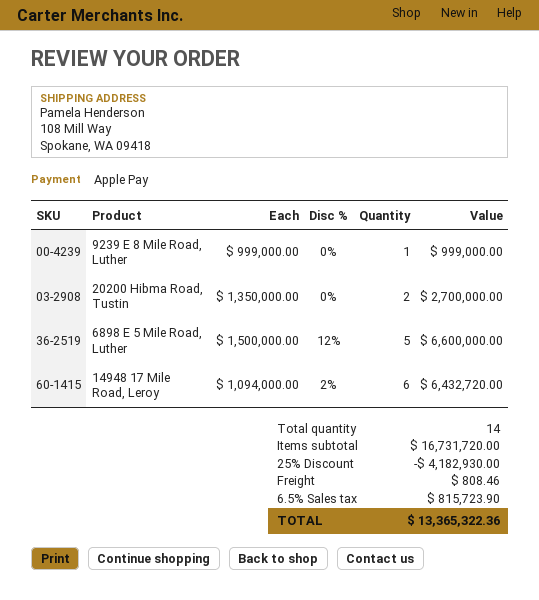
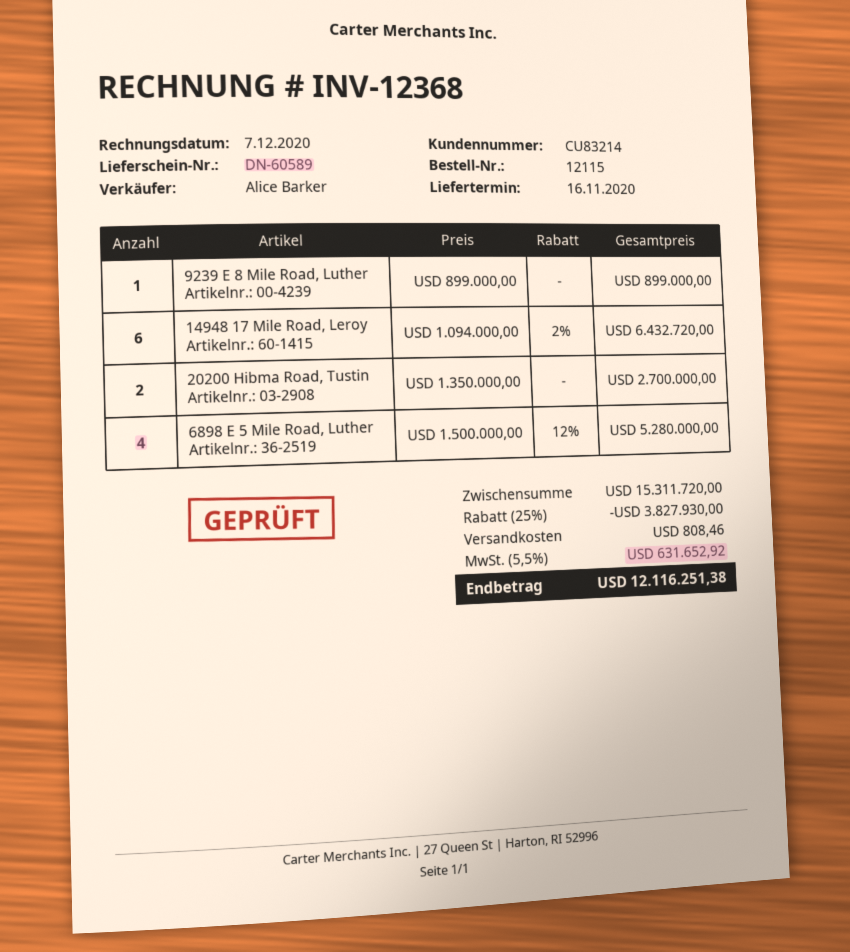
9239 E 8 Mile Road, Luther: 1 x 999000.00 = 999000.00 -> 1 x 899000.00 = 899000.00
6898 E 5 Mile Road, Luther: 5 x 1500000.00 - 12% = 6600000.00 -> 4 x 1500000.00 - 12% = 5280000.00
subtotal: 16731720.00 -> 15311720.00
discount: 25% = 4182930.00 -> 25% = 3827930.00
tax: 6.5% = 815723.90 -> 5.5% = 631652.92
total: 13365322.36 -> 12116251.38

